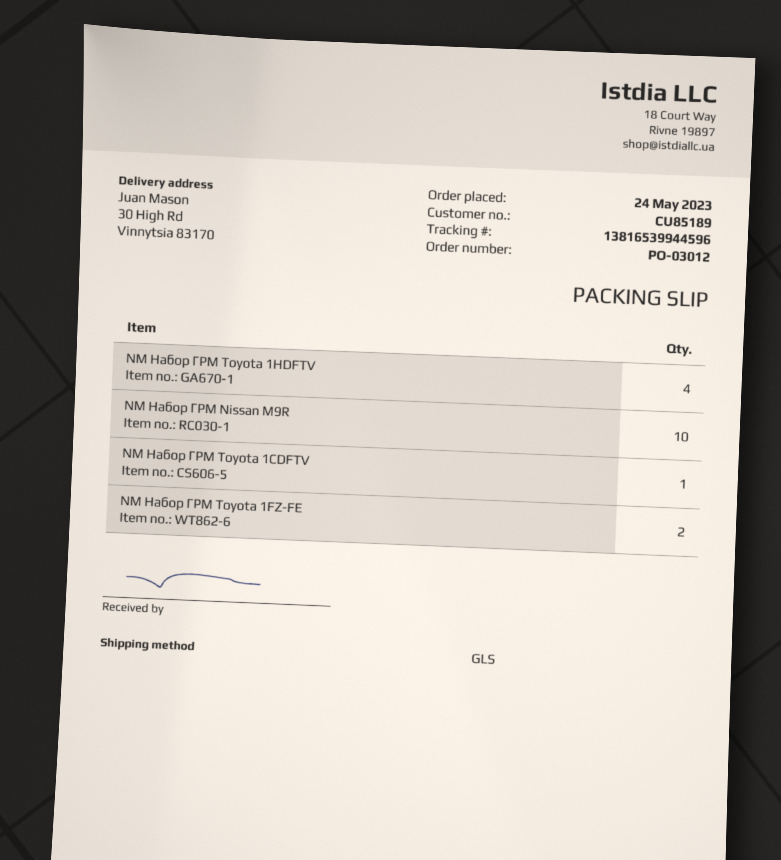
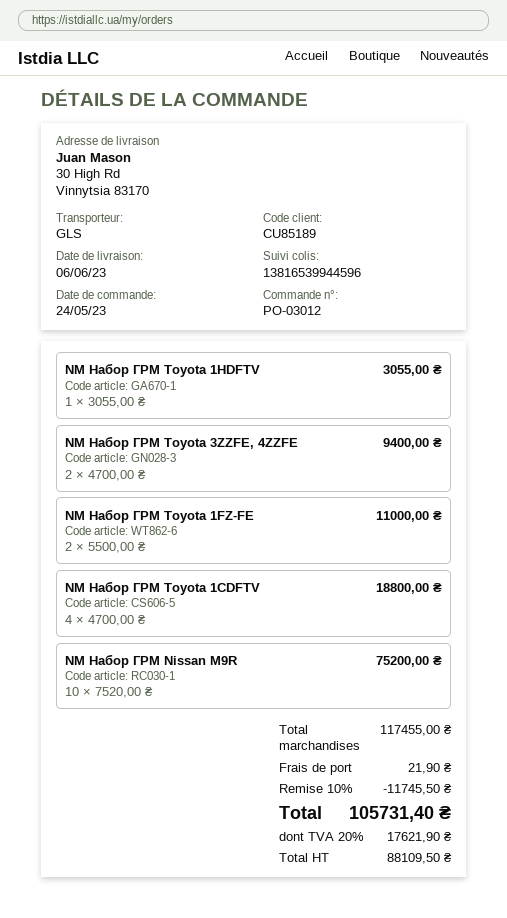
NM Набор ГРМ Toyota 1HDFTV: 4 -> 1
NM Набор ГРМ Toyota 1CDFTV: 1 -> 4
NM Набор ГРМ Toyota 3ZZFE, 4ZZFE: none -> 2

